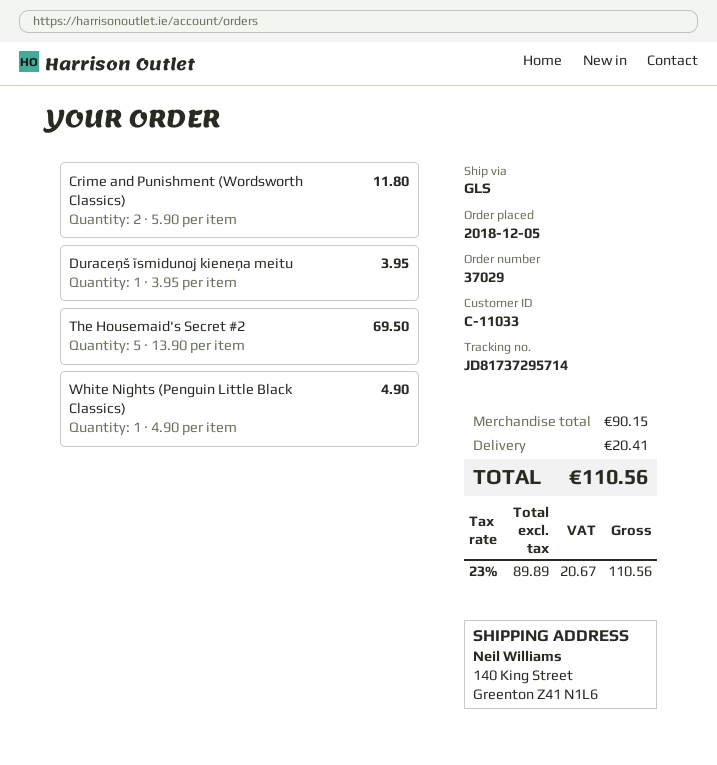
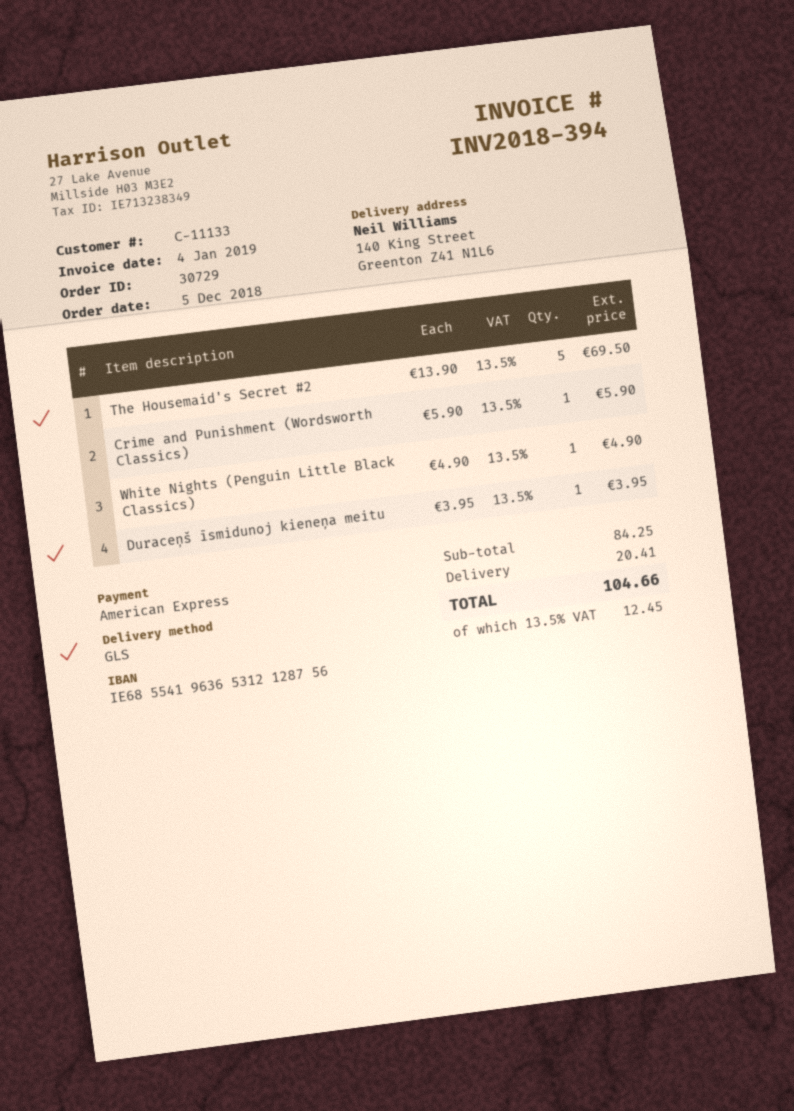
order number: 37029 -> 30729
customer number: C-11033 -> C-11133
Crime and Punishment (Wordsworth Classics): 2 x 5.90 = 11.80 -> 1 x 5.90 = 5.90
subtotal: 90.15 -> 84.25
tax: 23% = 20.67 -> 13.5% = 12.45
total: 110.56 -> 104.66

